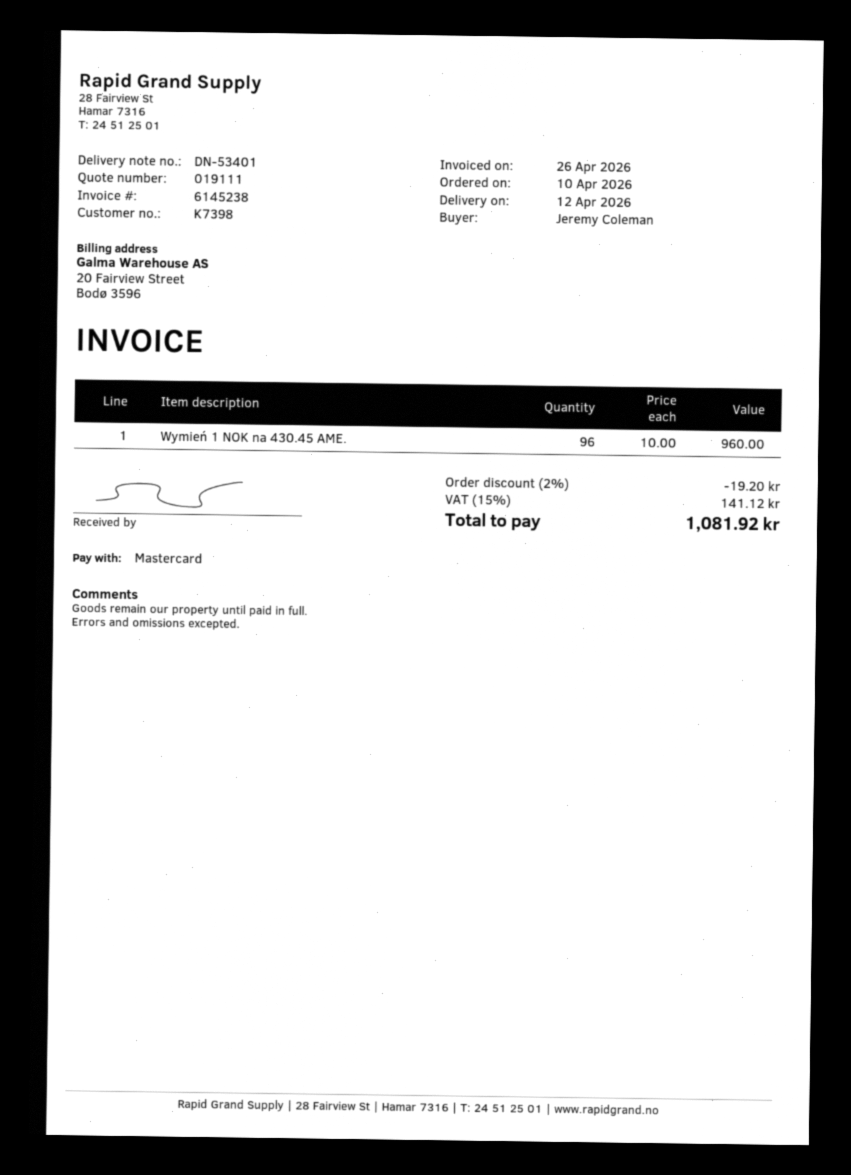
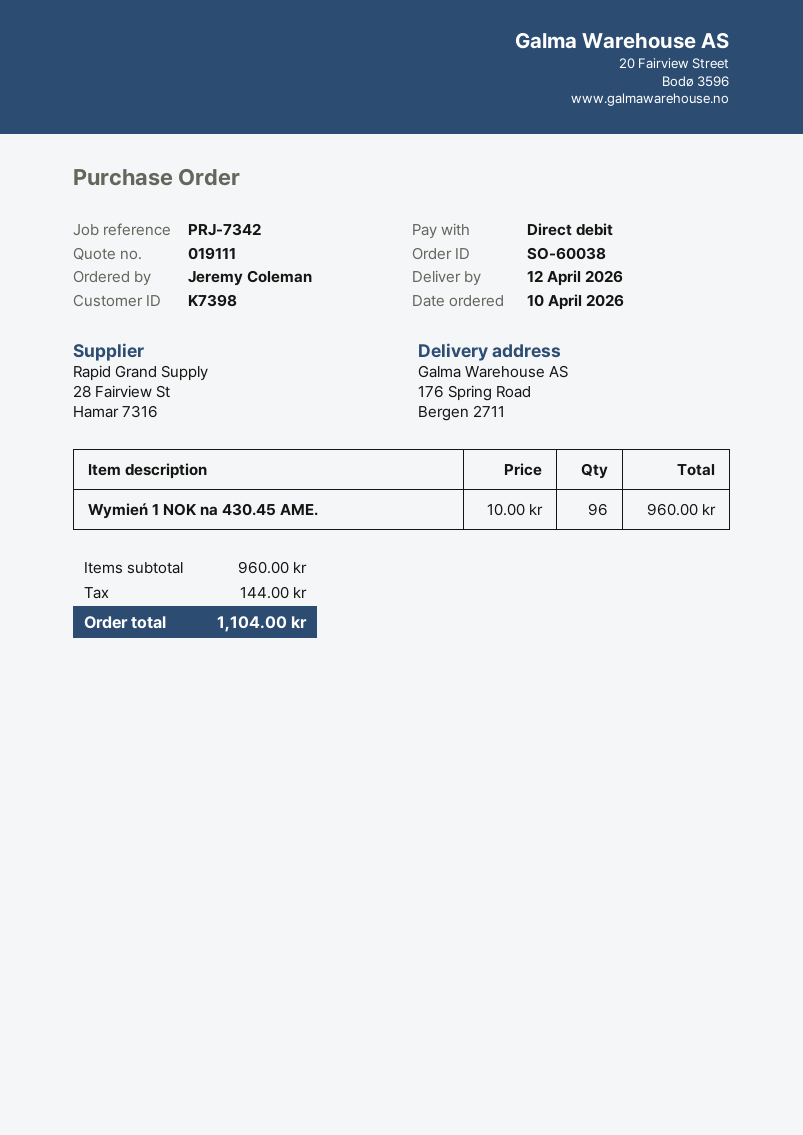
payment method: Mastercard -> direct debit
discount: 2% = 19.20 -> none
tax: 141.12 -> 144.00
total: 1081.92 -> 1104.00

